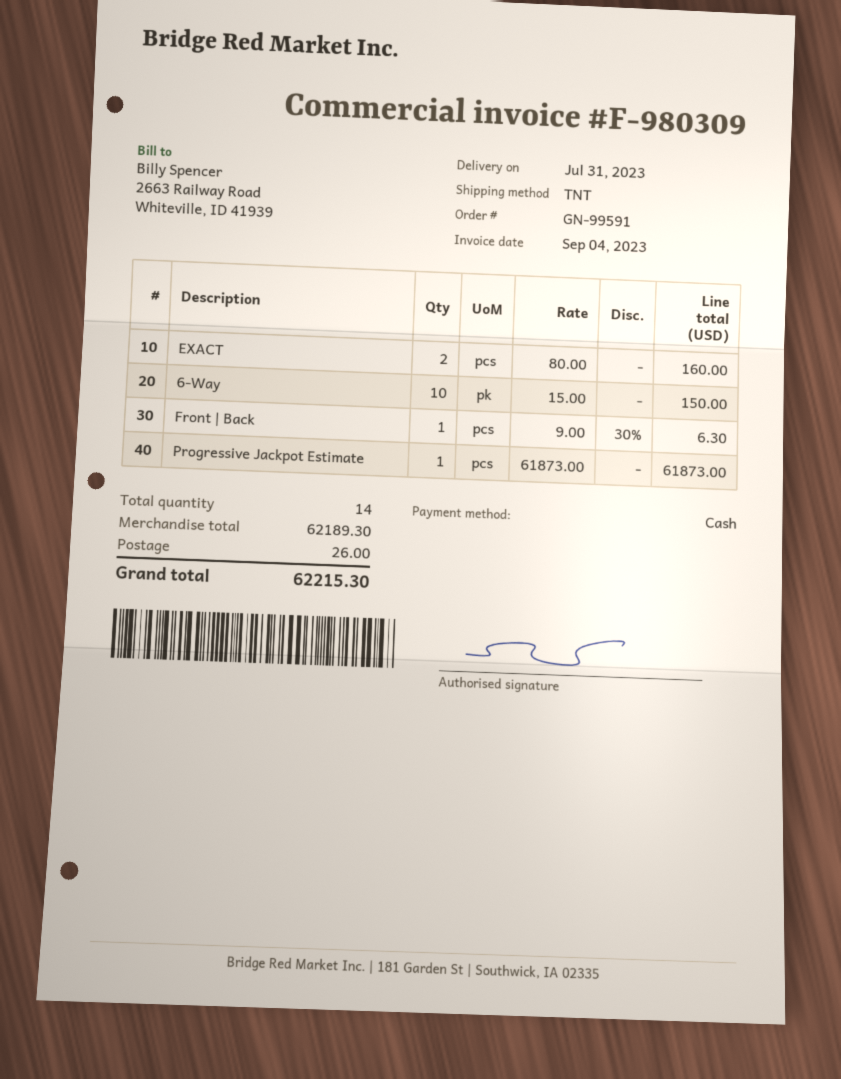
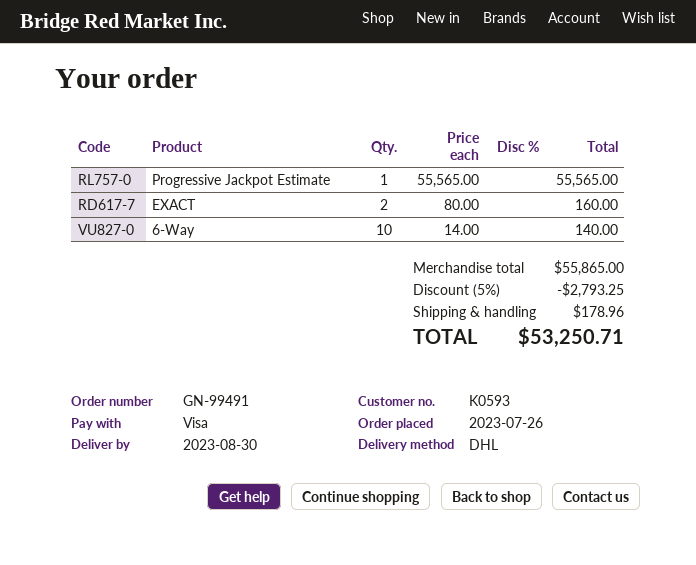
order number: GN-99591 -> GN-99491
delivery date: 2023-07-31 -> 2023-08-30
payment method: cash -> Visa
shipping method: TNT -> DHL
6-Way: 10 x 15.00 = 150.00 -> 10 x 14.00 = 140.00
Front | Back: 1 x 9.00 - 30% = 6.30 -> none
Progressive Jackpot Estimate: 1 x 61873.00 = 61873.00 -> 1 x 55565.00 = 55565.00
subtotal: 62189.30 -> 55865.00
discount: none -> 5% = 2793.25
shipping: 26.00 -> 178.96
total: 62215.30 -> 53250.71

